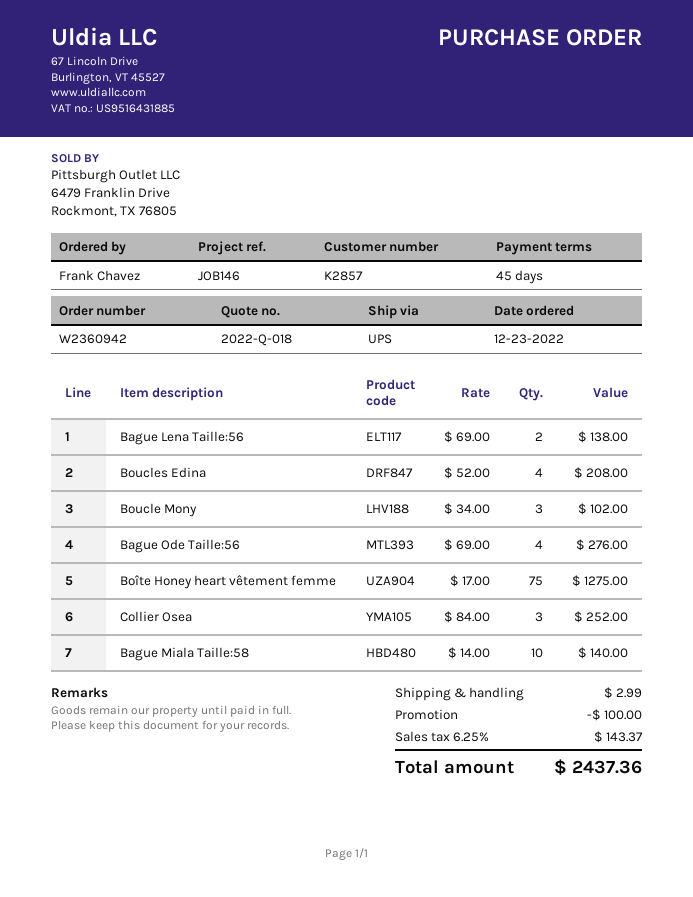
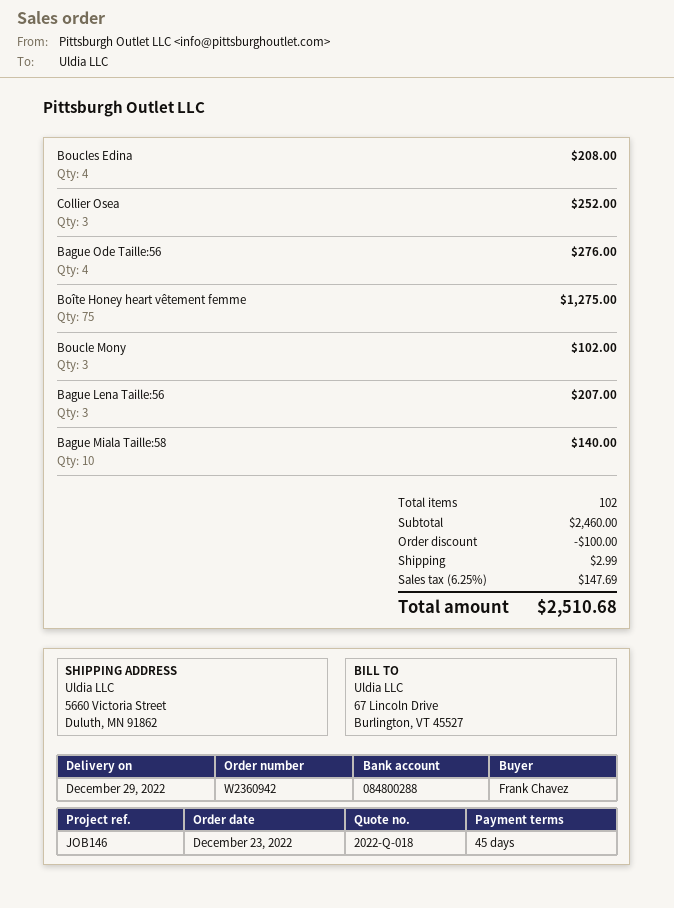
Bague Lena Taille:56: 2 for 138.00 -> 3 for 207.00
tax: 6.25% = 143.37 -> 6.25% = 147.69
total: 2437.36 -> 2510.68

